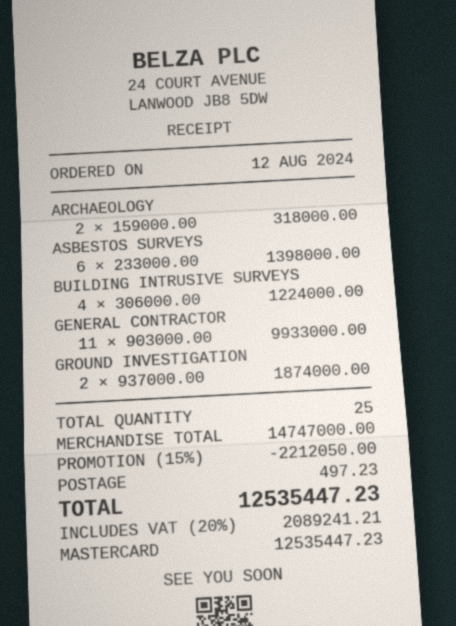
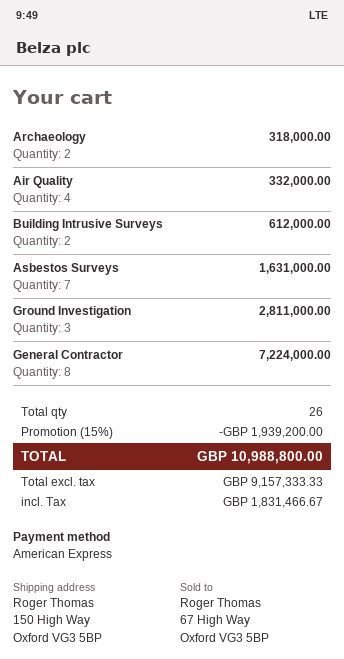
payment method: Mastercard -> American Express
ASBESTOS SURVEYS: 6 for 1398000.00 -> 7 for 1631000.00
BUILDING INTRUSIVE SURVEYS: 4 for 1224000.00 -> 2 for 612000.00
GENERAL CONTRACTOR: 11 for 9933000.00 -> 8 for 7224000.00
GROUND INVESTIGATION: 2 for 1874000.00 -> 3 for 2811000.00
Air Quality: none -> 4 for 332000.00
total quantity: 25 -> 26
discount: 15% = 2212050.00 -> 15% = 1939200.00
shipping: 497.23 -> none
tax: 2089241.21 -> 1831466.67
total: 12535447.23 -> 10988800.00

